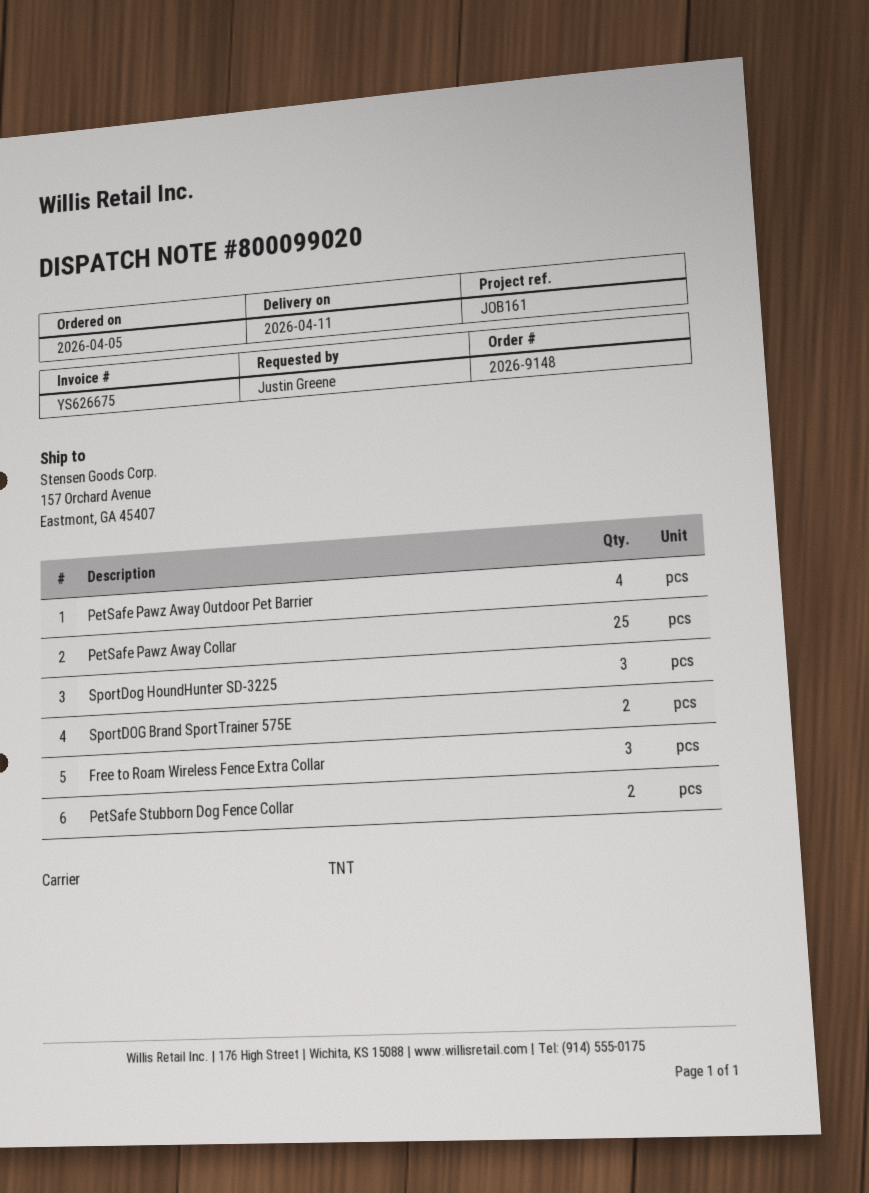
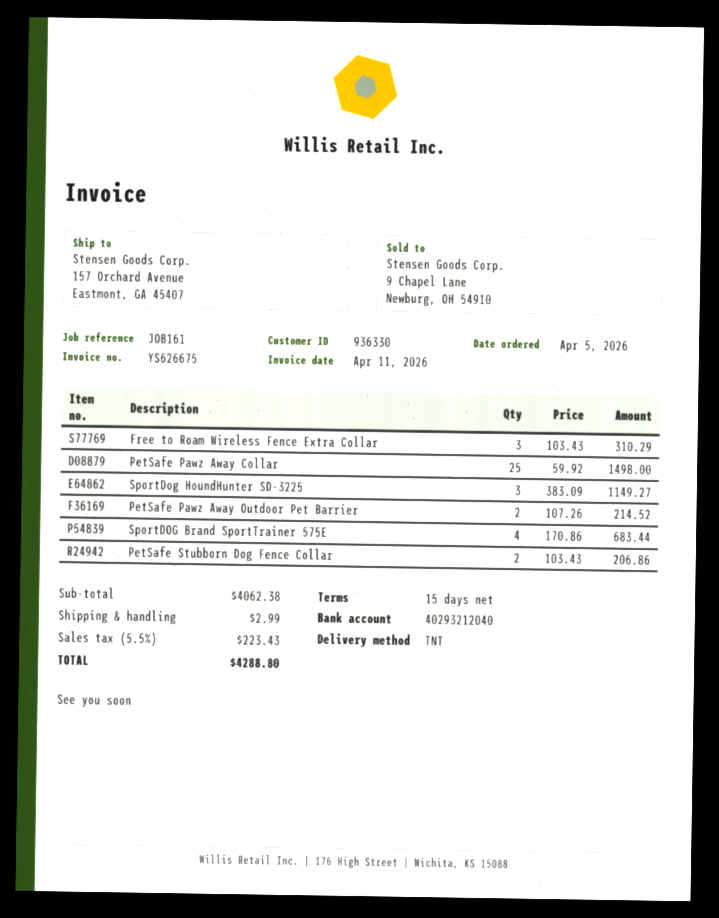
PetSafe Pawz Away Outdoor Pet Barrier: 4 -> 2
SportDOG Brand SportTrainer 575E: 2 -> 4

